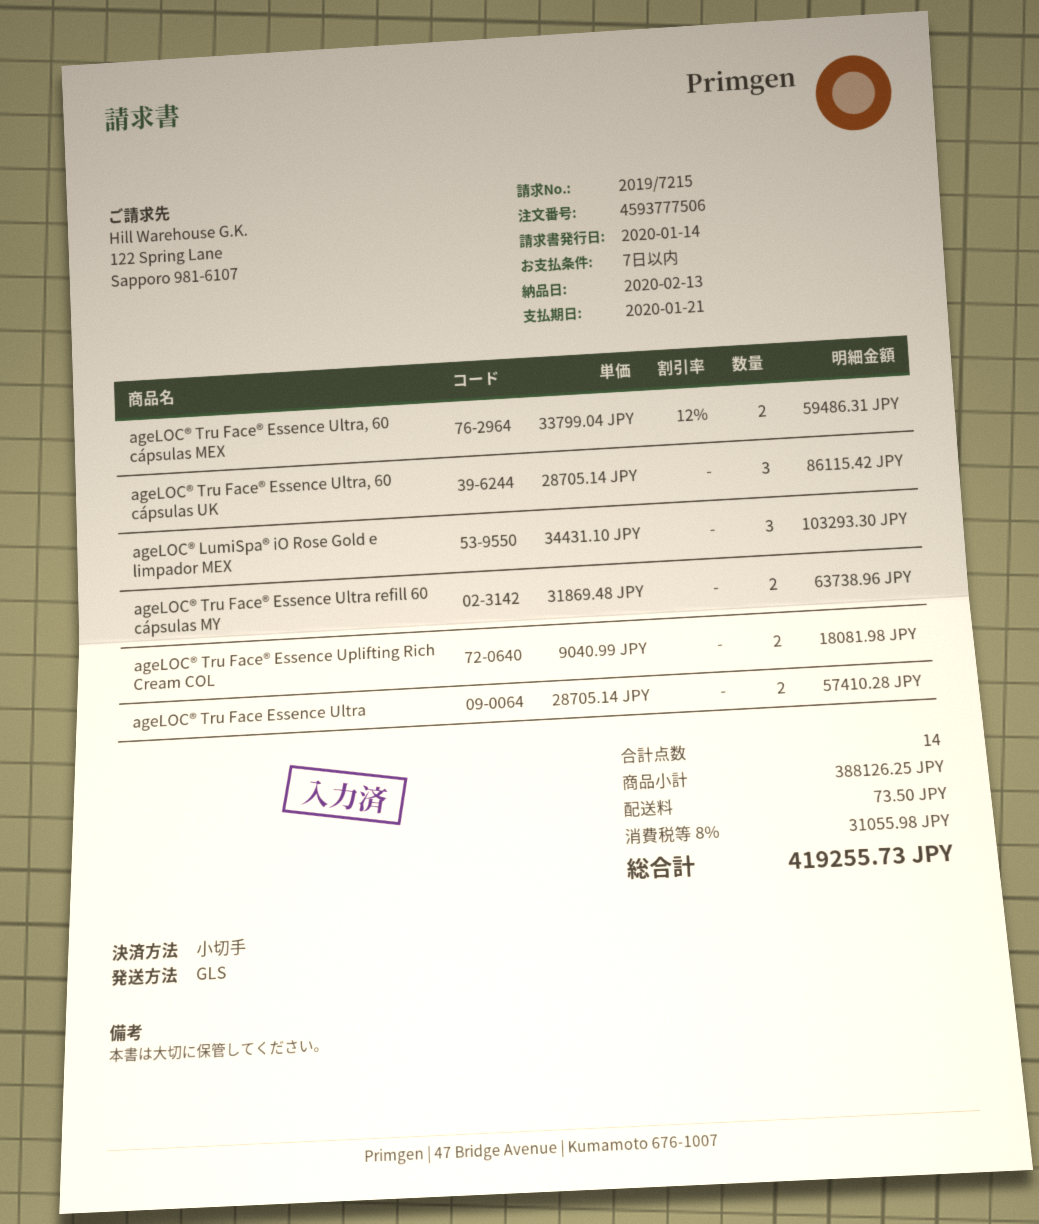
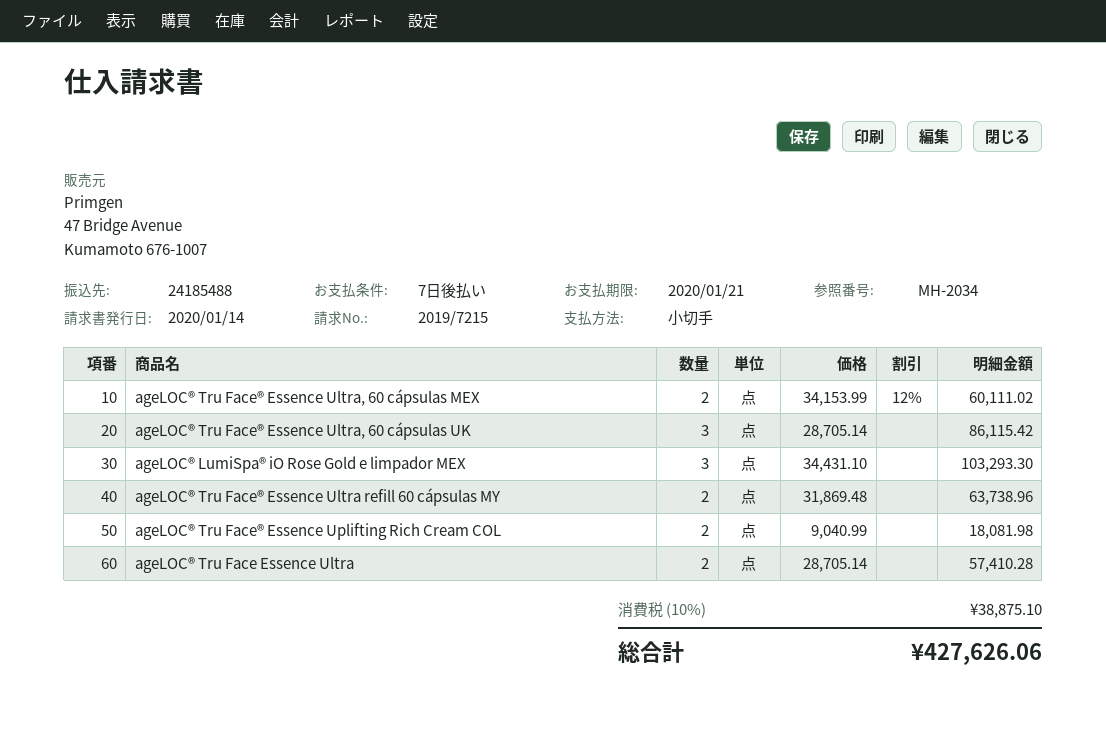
ageLOC® Tru Face® Essence Ultra, 60 cápsulas MEX: 2 x 33799.04 - 12% = 59486.31 -> 2 x 34153.99 - 12% = 60111.02
shipping: 73.50 -> none
tax: 8% = 31055.98 -> 10% = 38875.10
total: 419255.73 -> 427626.06

